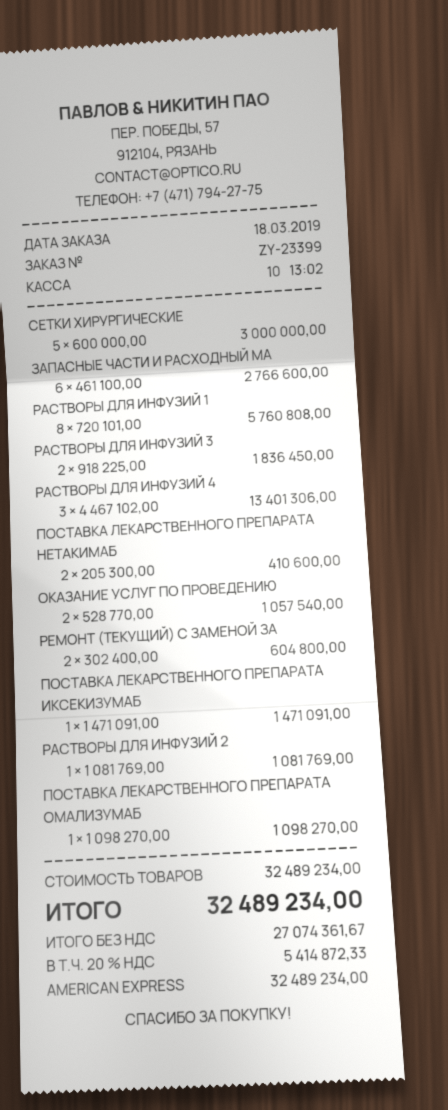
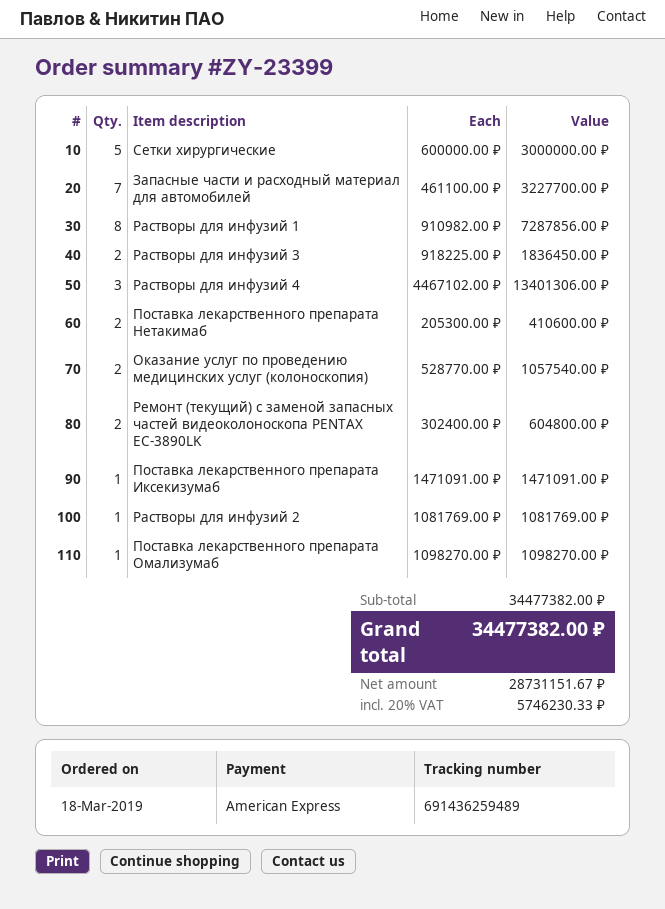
ЗАПАСНЫЕ ЧАСТИ И РАСХОДНЫЙ МА: 6 x 461100.00 = 2766600.00 -> 7 x 461100.00 = 3227700.00
РАСТВОРЫ ДЛЯ ИНФУЗИЙ 1: 8 x 720101.00 = 5760808.00 -> 8 x 910982.00 = 7287856.00
subtotal: 32489234.00 -> 34477382.00
net: 27074361.67 -> 28731151.67
tax: 20% = 5414872.33 -> 20% = 5746230.33
total: 32489234.00 -> 34477382.00

